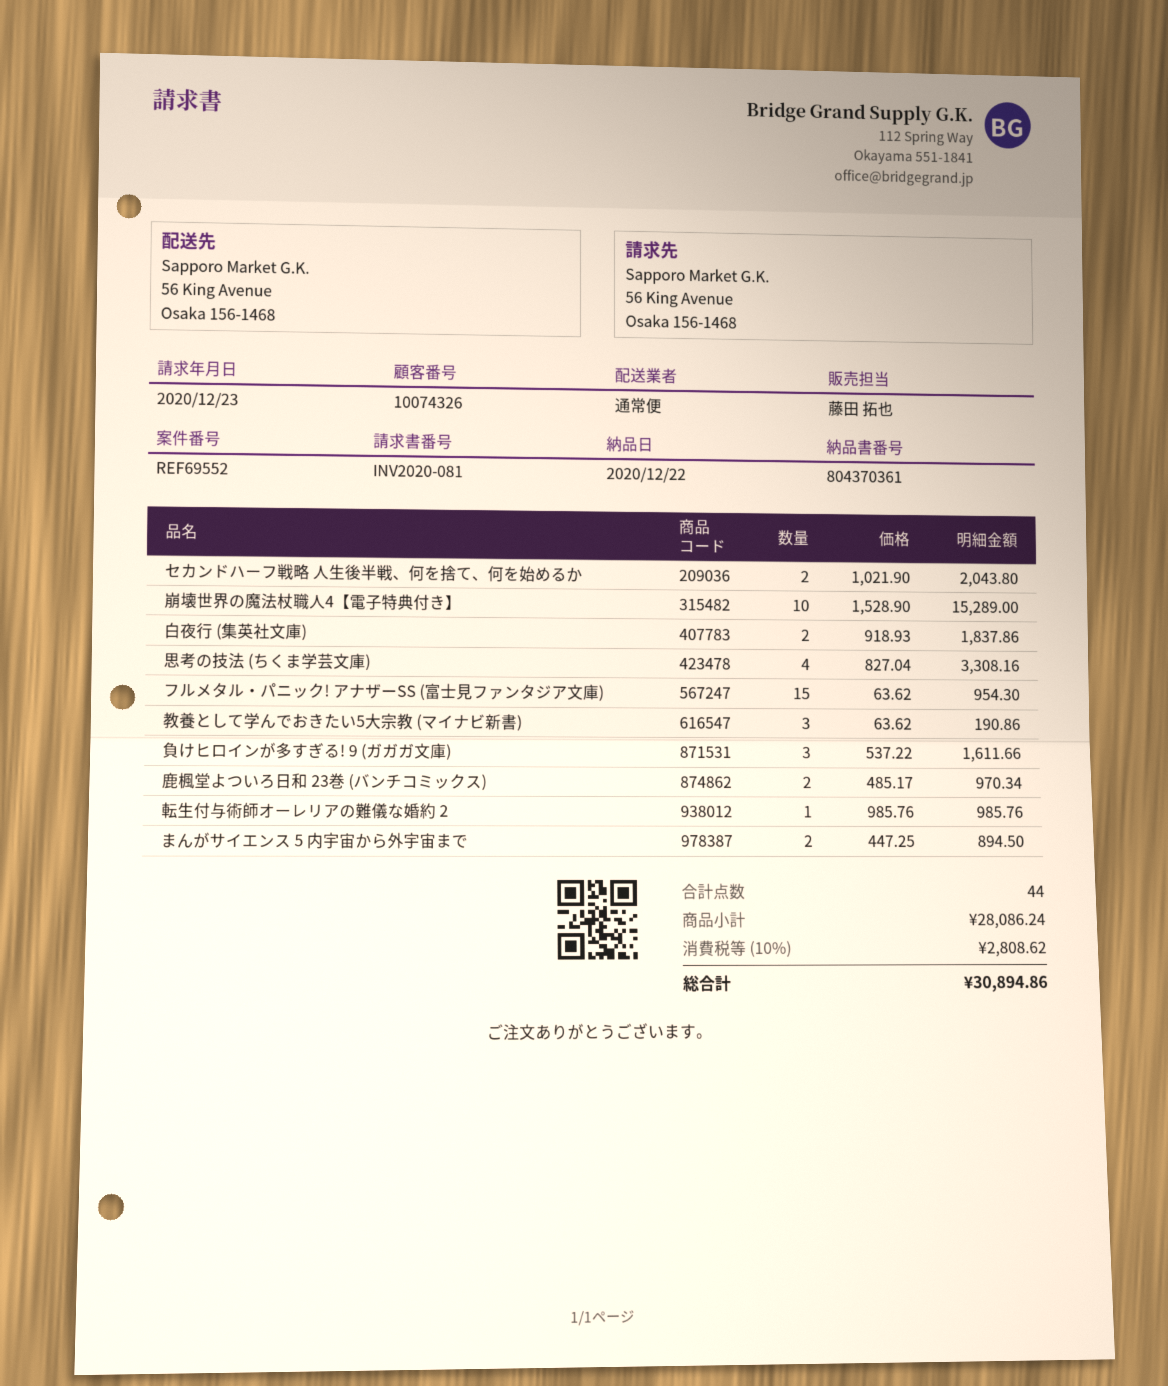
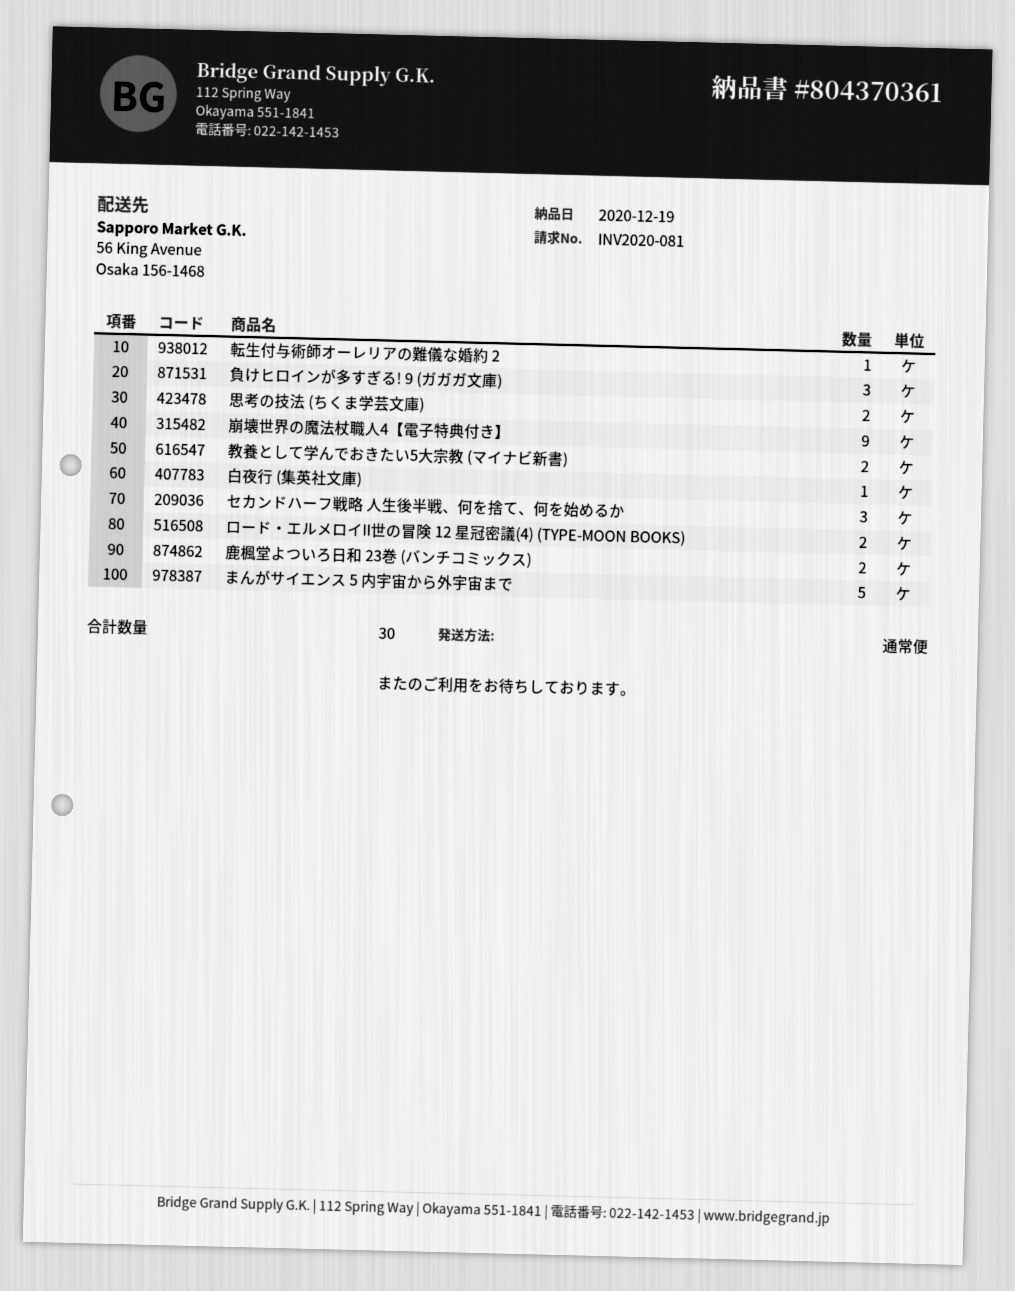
delivery date: 2020-12-22 -> 2020-12-19
セカンドハーフ戦略 人生後半戦、何を捨て、何を始めるか: 2 -> 3
崩壊世界の魔法杖職人4【電子特典付き】: 10 -> 9
白夜行 (集英社文庫): 2 -> 1
思考の技法 (ちくま学芸文庫): 4 -> 2
フルメタル・パニック! アナザーSS (富士見ファンタジア文庫): 15 -> none
教養として学んでおきたい5大宗教 (マイナビ新書): 3 -> 2
まんがサイエンス 5 内宇宙から外宇宙まで: 2 -> 5
ロード・エルメロイII世の冒険 12 星冠密議(4) (TYPE-MOON BOOKS): none -> 2
total quantity: 44 -> 30

